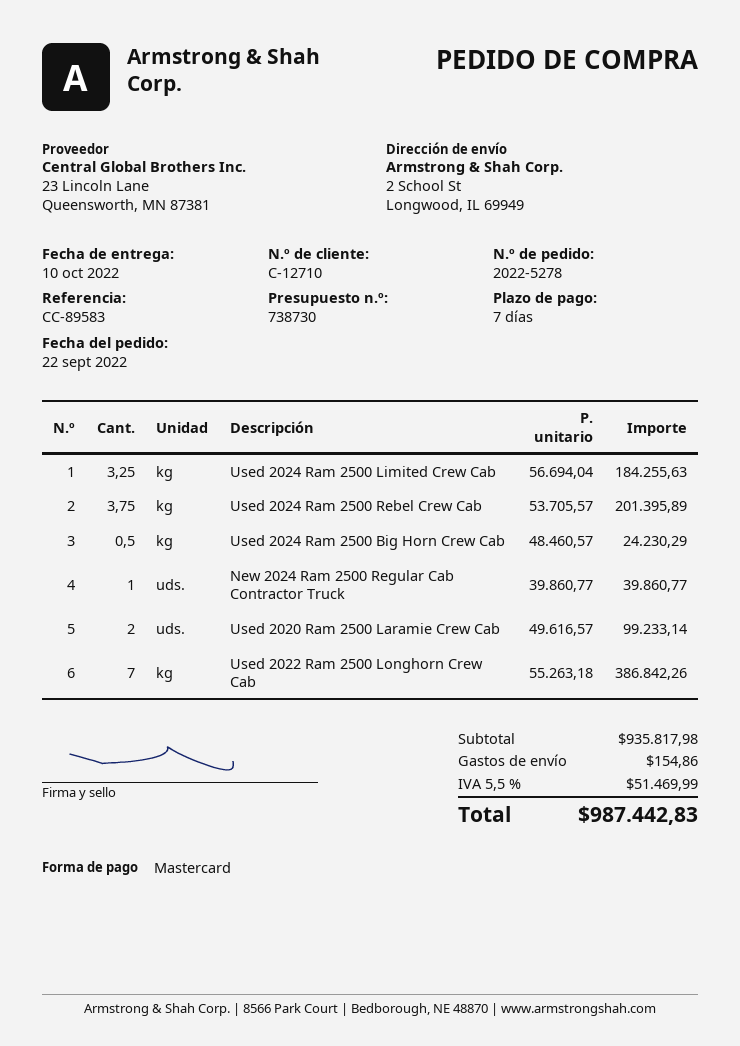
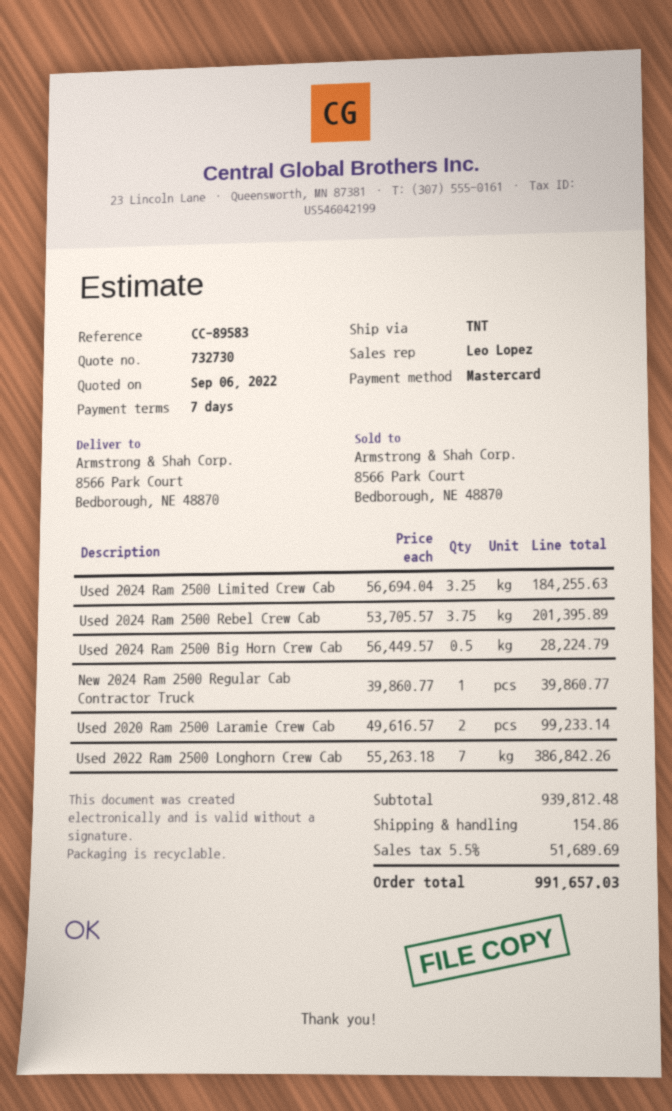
quote number: 738730 -> 732730
ship to: 2 School St, Longwood, IL 69949 -> 8566 Park Court, Bedborough, NE 48870
Used 2024 Ram 2500 Big Horn Crew Cab: 0.5 x 48460.57 = 24230.29 -> 0.5 x 56449.57 = 28224.79
subtotal: 935817.98 -> 939812.48
tax: 5.5% = 51469.99 -> 5.5% = 51689.69
total: 987442.83 -> 991657.03

